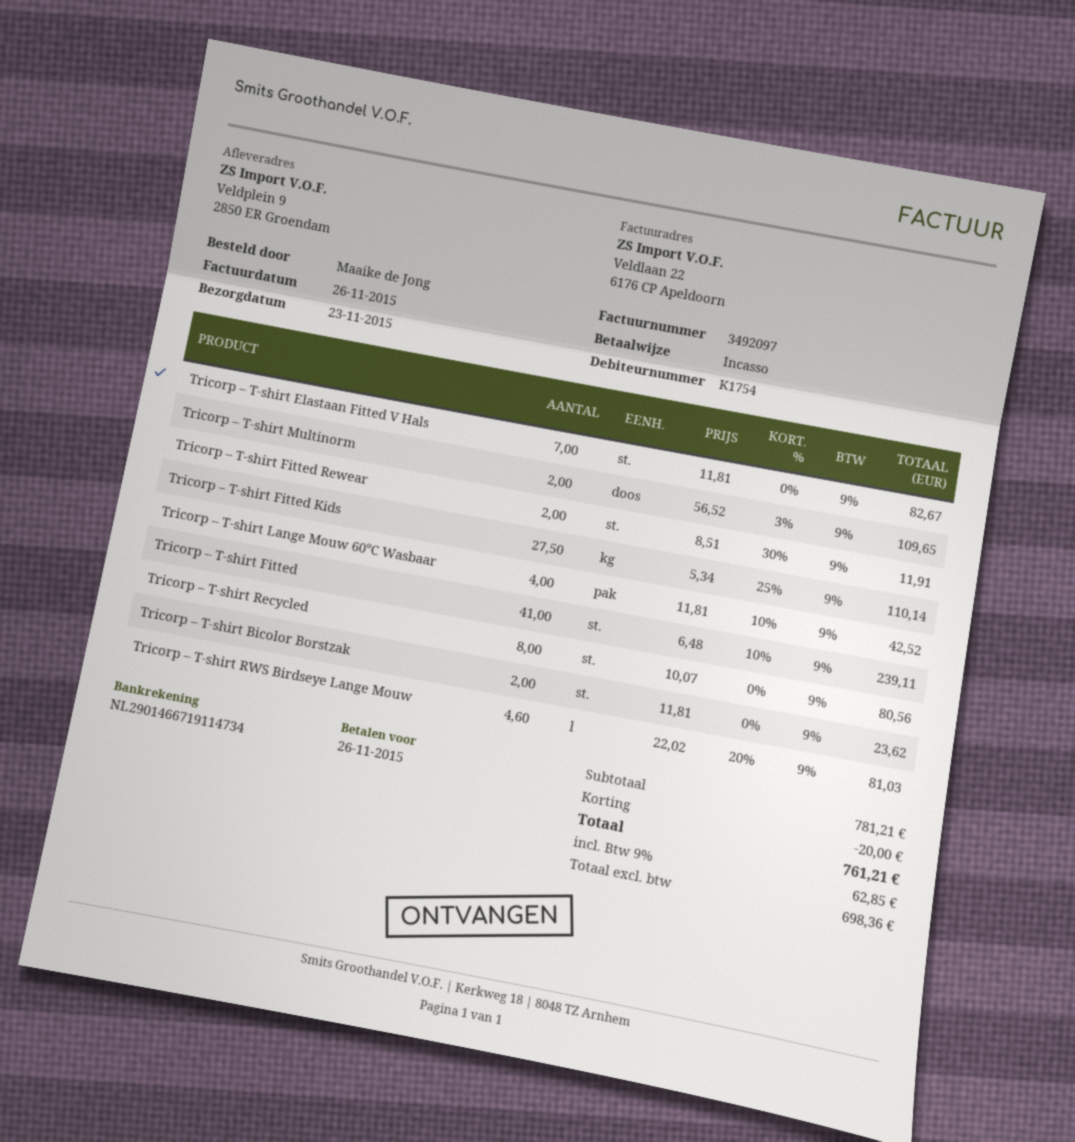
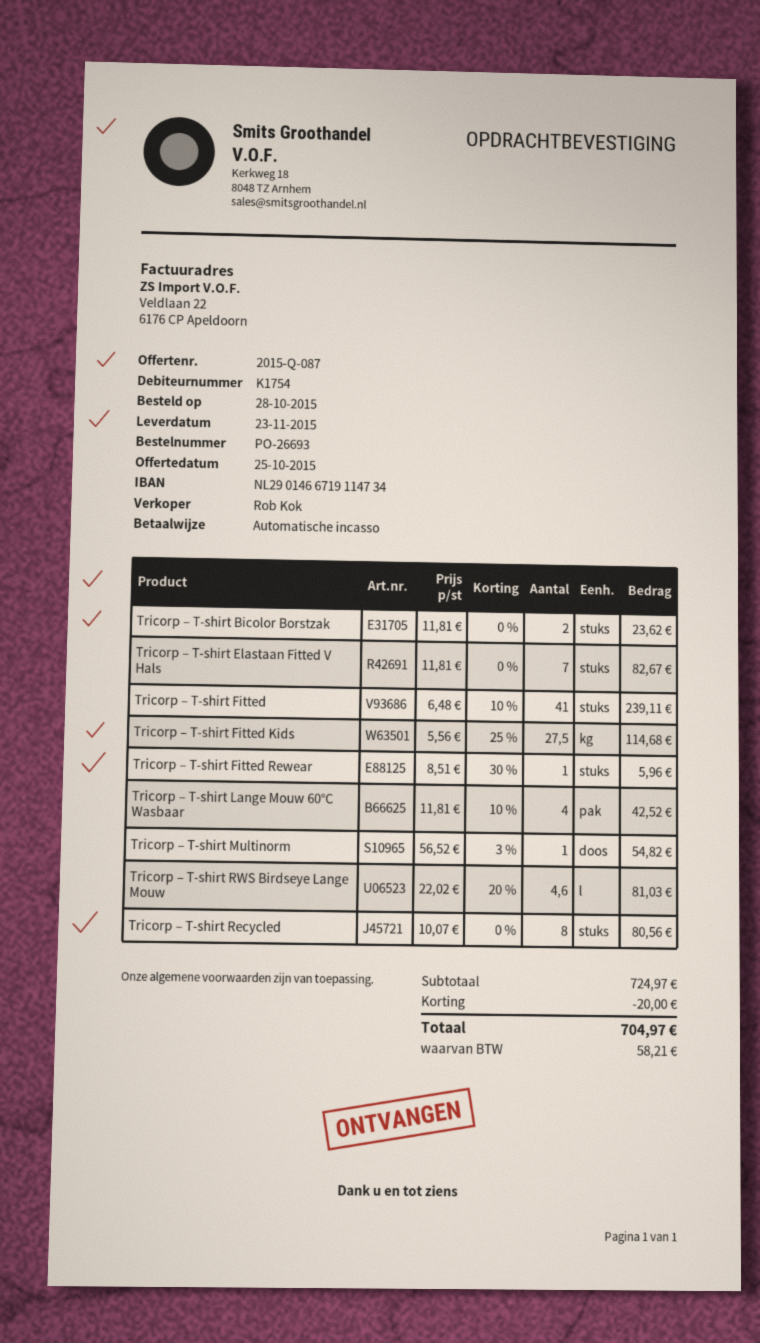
Tricorp – T-shirt Multinorm: 2 x 56.52 - 3% = 109.65 -> 1 x 56.52 - 3% = 54.82
Tricorp – T-shirt Fitted Rewear: 2 x 8.51 - 30% = 11.91 -> 1 x 8.51 - 30% = 5.96
Tricorp – T-shirt Fitted Kids: 27.5 x 5.34 - 25% = 110.14 -> 27.5 x 5.56 - 25% = 114.68
subtotal: 781.21 -> 724.97
tax: 62.85 -> 58.21
total: 761.21 -> 704.97

